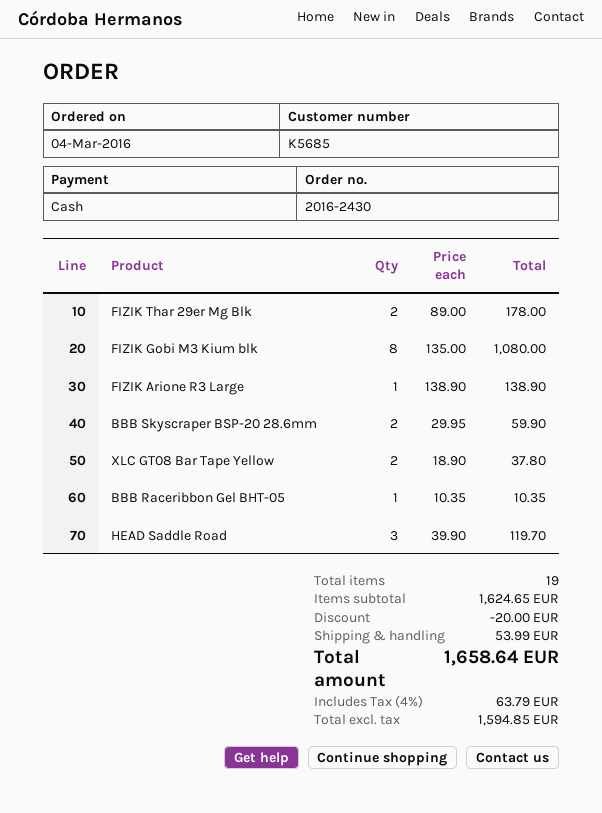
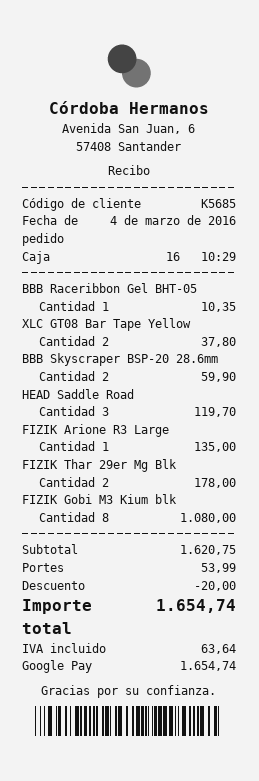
payment method: cash -> Google Pay
FIZIK Arione R3 Large: 1 for 138.90 -> 1 for 135.00
subtotal: 1624.65 -> 1620.75
tax: 63.79 -> 63.64
total: 1658.64 -> 1654.74

